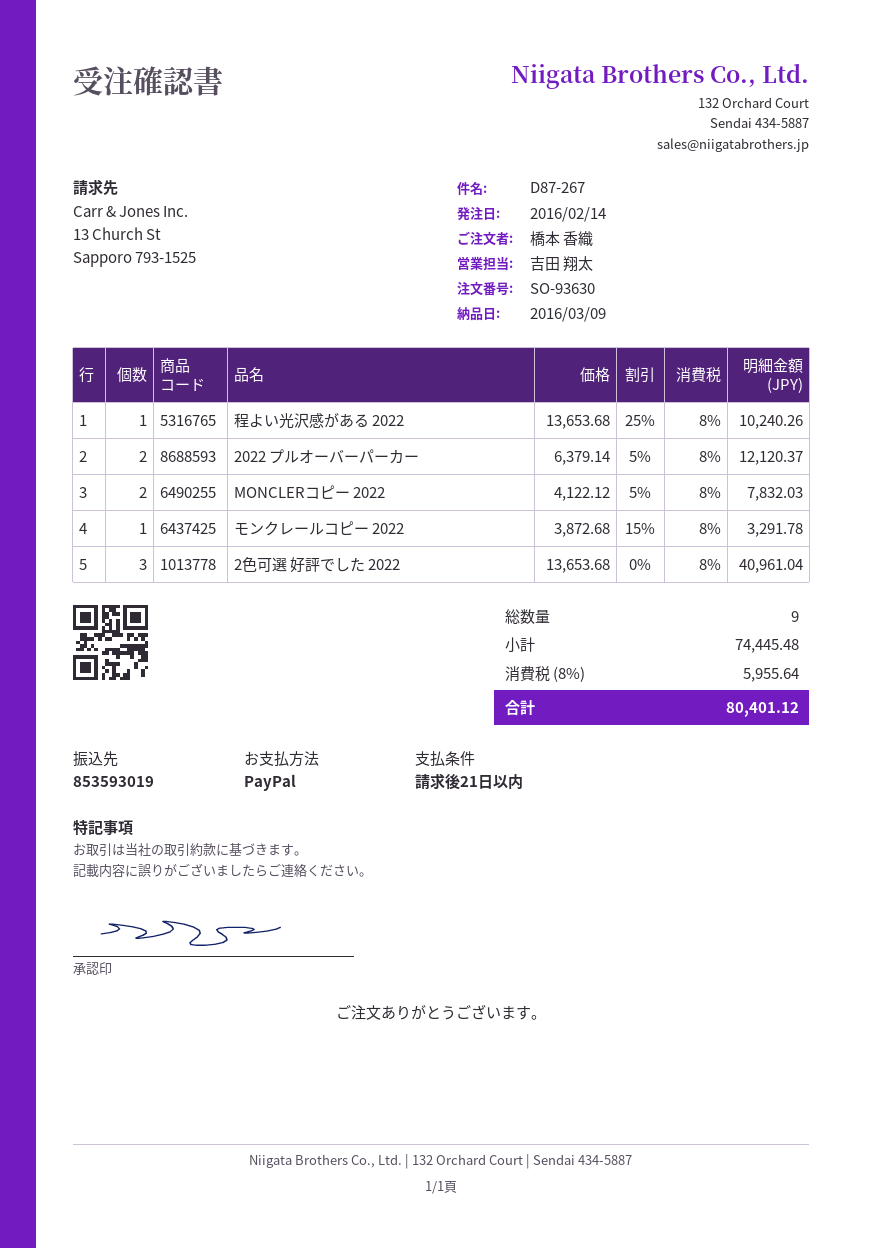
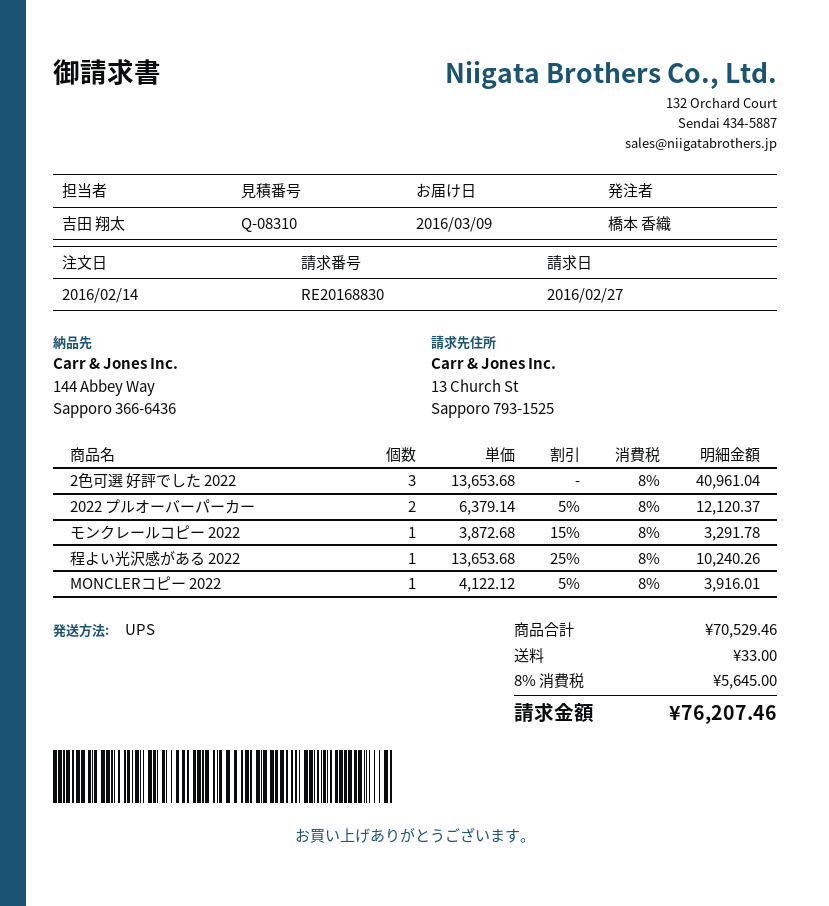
MONCLERコピー 2022: 2 x 4122.12 - 5% = 7832.03 -> 1 x 4122.12 - 5% = 3916.01
subtotal: 74445.48 -> 70529.46
shipping: none -> 33.00
tax: 8% = 5955.64 -> 8% = 5645.00
total: 80401.12 -> 76207.46

